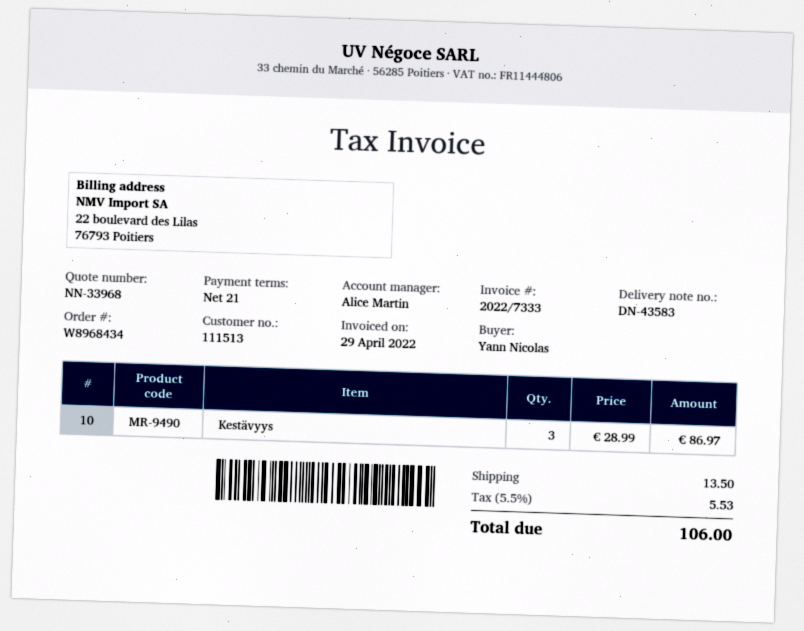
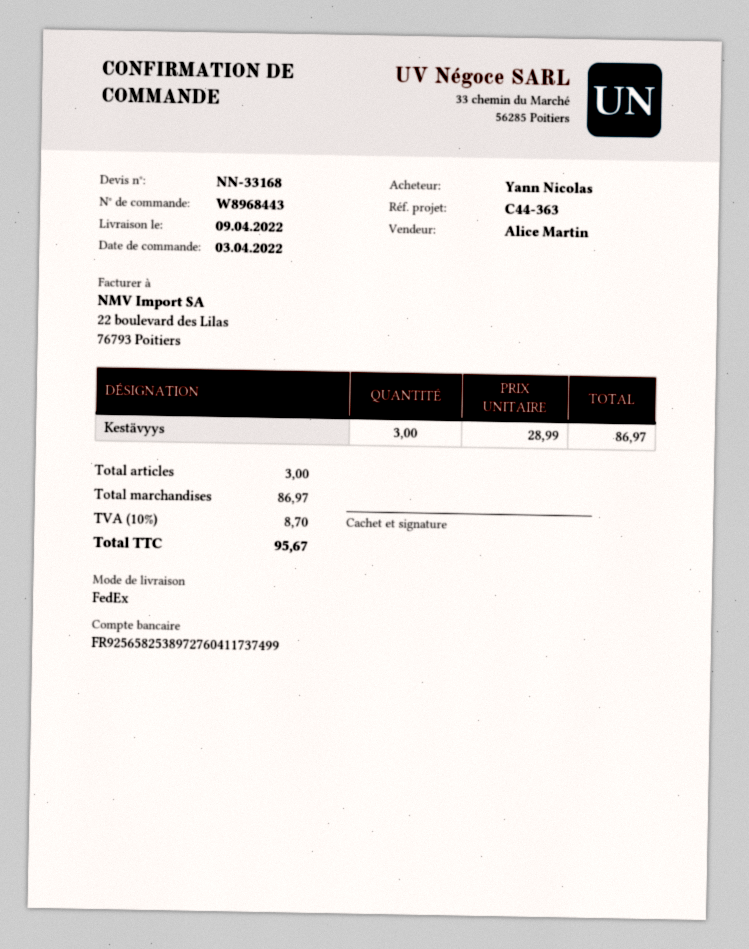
quote number: NN-33968 -> NN-33168
order number: W8968434 -> W8968443
shipping: 13.50 -> none
tax: 5.5% = 5.53 -> 10% = 8.70
total: 106.00 -> 95.67

